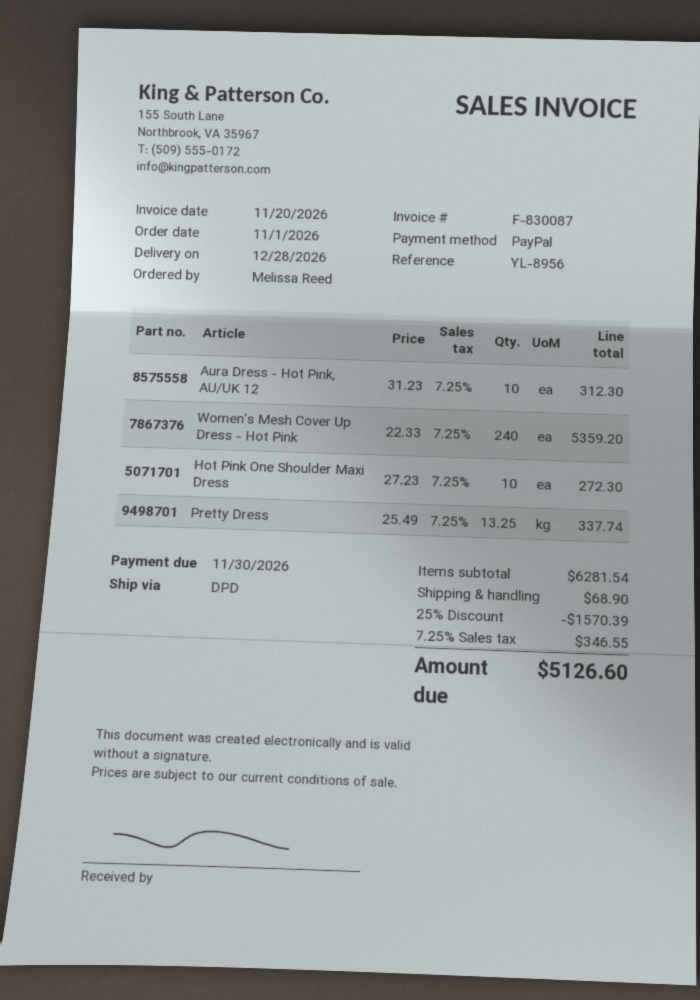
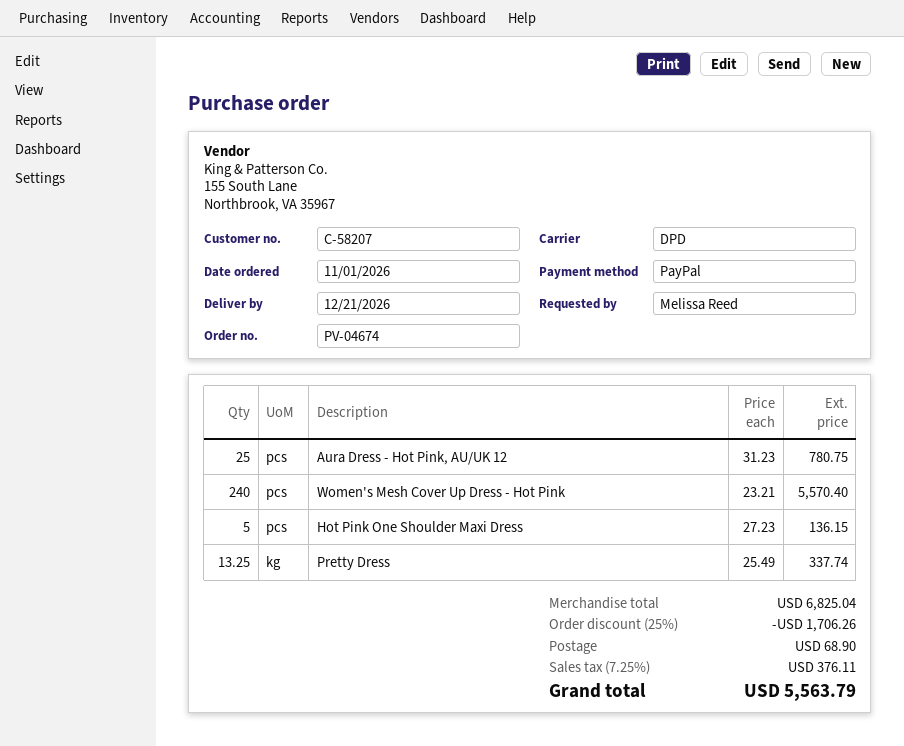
delivery date: 2026-12-28 -> 2026-12-21
Aura Dress - Hot Pink, AU/UK 12: 10 x 31.23 = 312.30 -> 25 x 31.23 = 780.75
Women's Mesh Cover Up Dress - Hot Pink: 240 x 22.33 = 5359.20 -> 240 x 23.21 = 5570.40
Hot Pink One Shoulder Maxi Dress: 10 x 27.23 = 272.30 -> 5 x 27.23 = 136.15
subtotal: 6281.54 -> 6825.04
discount: 25% = 1570.39 -> 25% = 1706.26
tax: 7.25% = 346.55 -> 7.25% = 376.11
total: 5126.60 -> 5563.79

